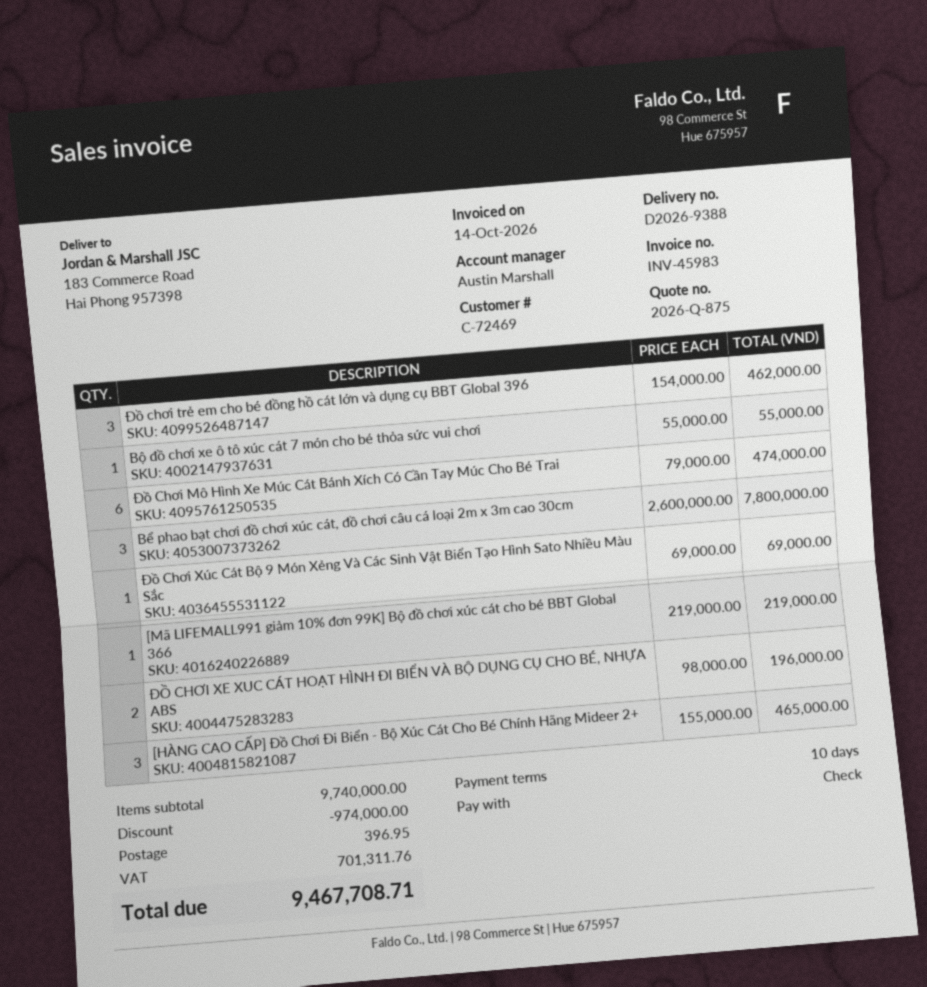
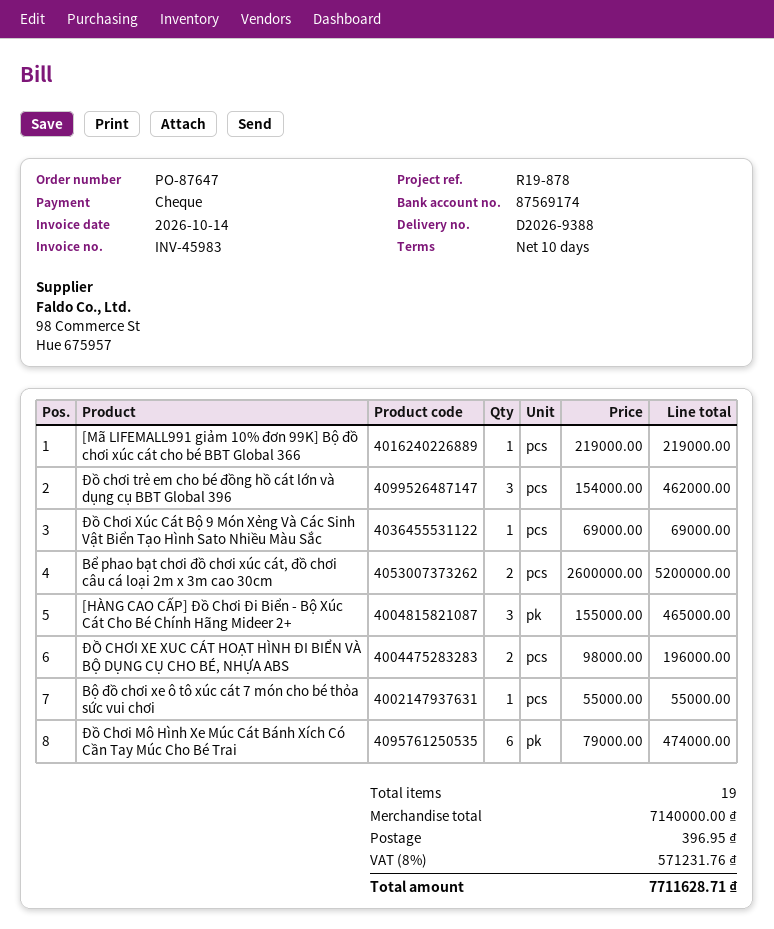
Bể phao bạt chơi đồ chơi xúc cát, đồ chơi câu cá loại 2m x 3m cao 30cm: 3 x 2600000.00 = 7800000.00 -> 2 x 2600000.00 = 5200000.00
subtotal: 9740000.00 -> 7140000.00
discount: 974000.00 -> none
tax: 701311.76 -> 571231.76
total: 9467708.71 -> 7711628.71

